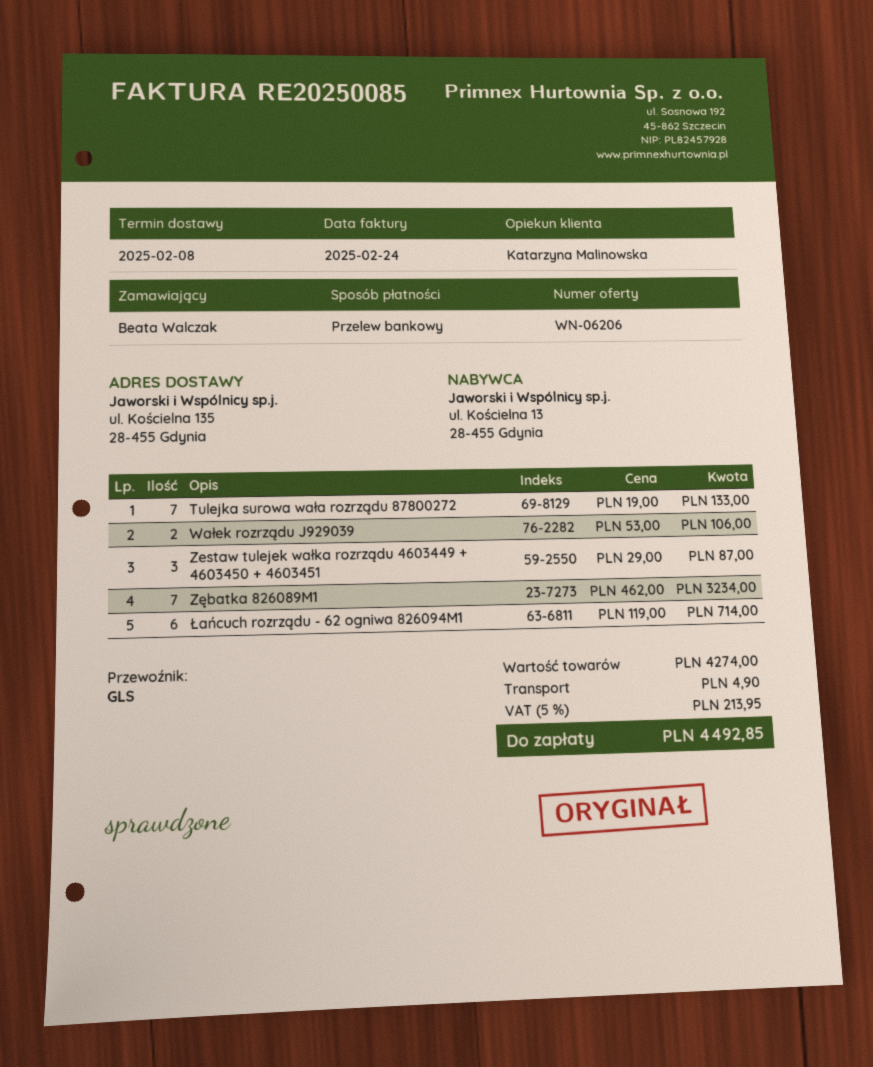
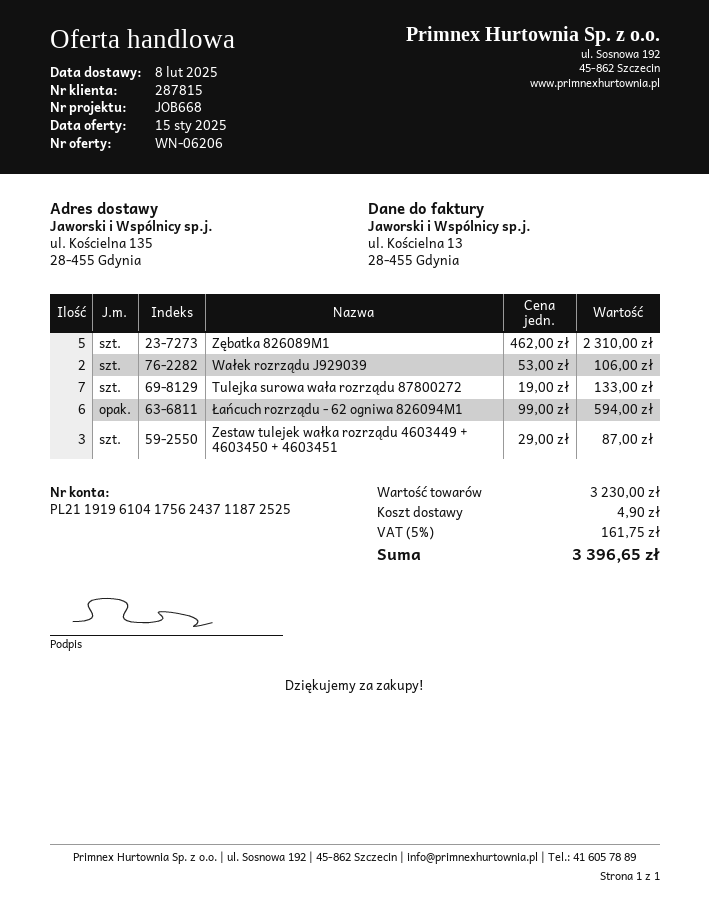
Zębatka 826089M1: 7 x 462.00 = 3234.00 -> 5 x 462.00 = 2310.00
Łańcuch rozrządu - 62 ogniwa 826094M1: 6 x 119.00 = 714.00 -> 6 x 99.00 = 594.00
subtotal: 4274.00 -> 3230.00
tax: 5% = 213.95 -> 5% = 161.75
total: 4492.85 -> 3396.65

